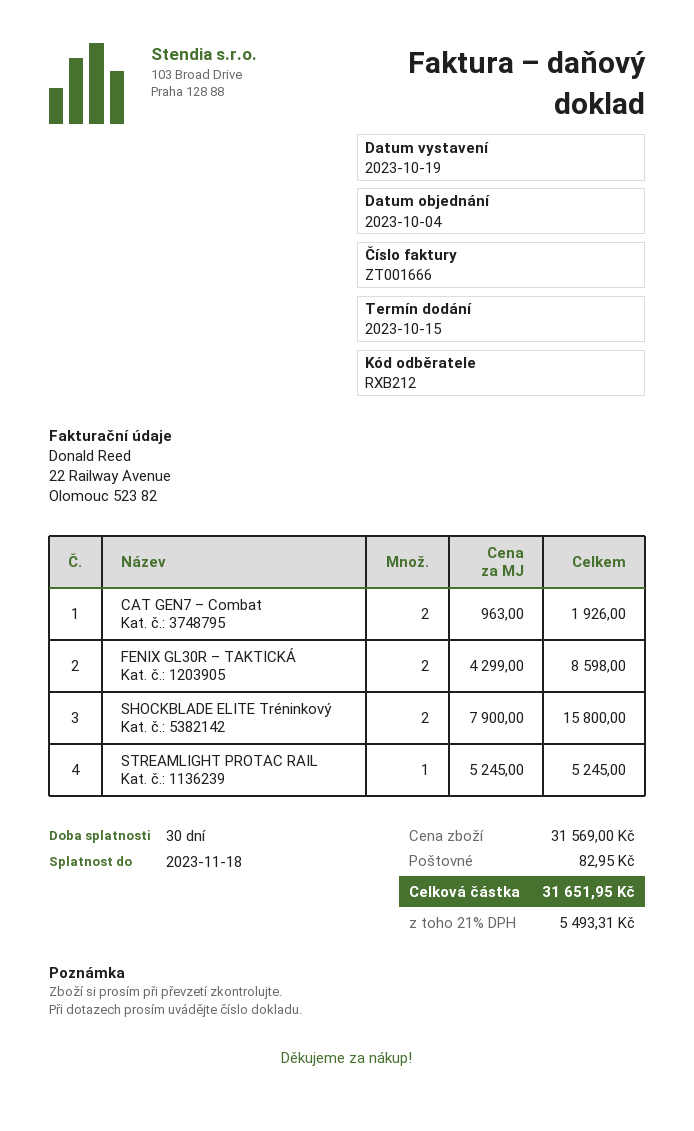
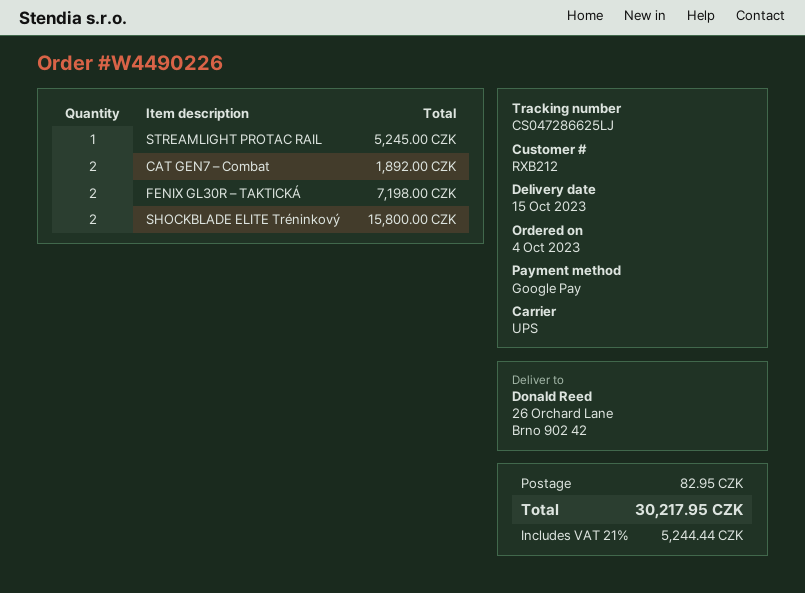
CAT GEN7 – Combat: 2 for 1926.00 -> 2 for 1892.00
FENIX GL30R – TAKTICKÁ: 2 for 8598.00 -> 2 for 7198.00
tax: 21% = 5493.31 -> 21% = 5244.44
total: 31651.95 -> 30217.95

